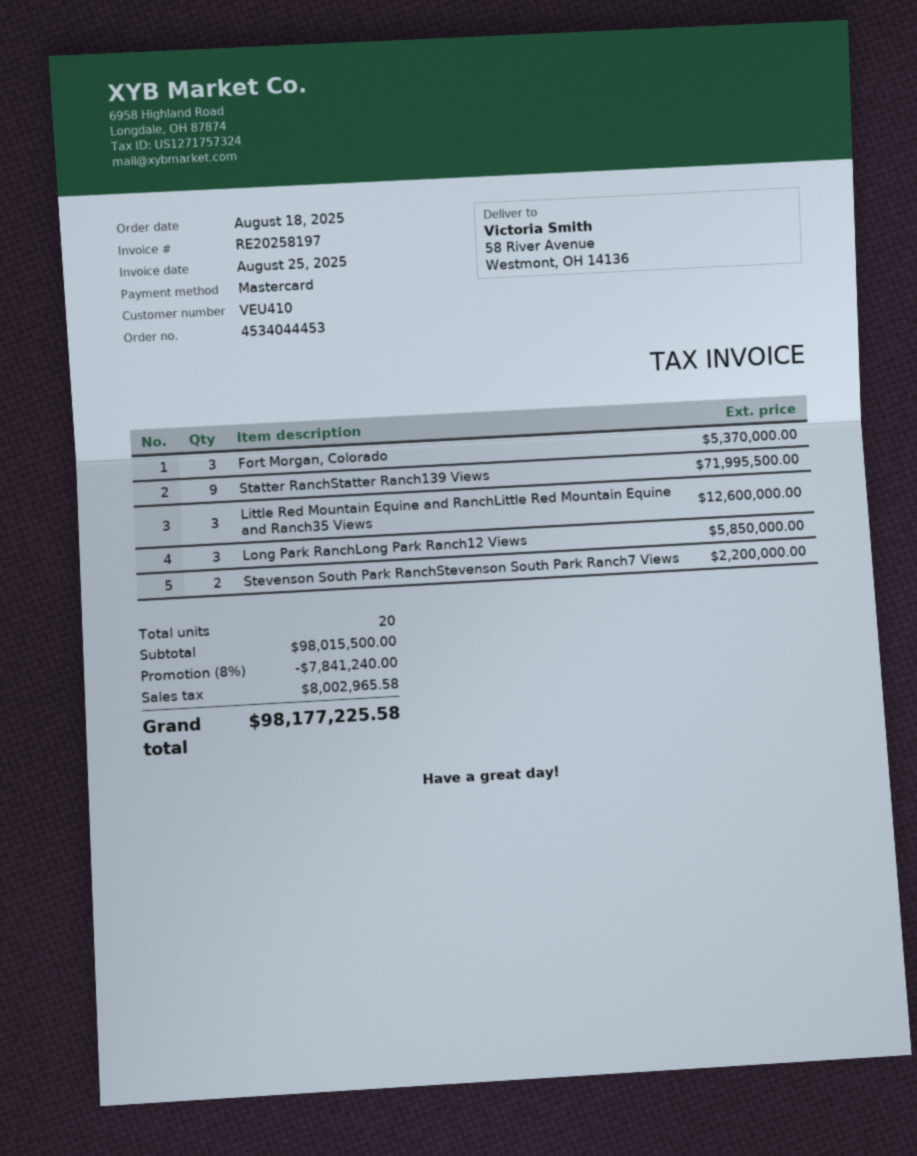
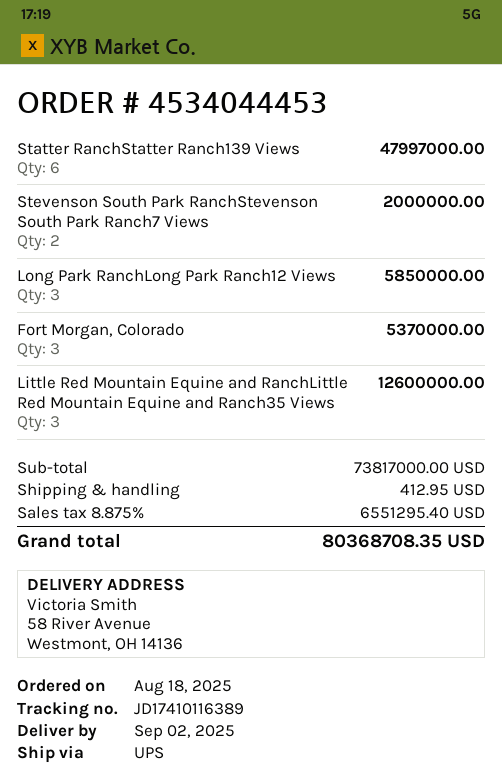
Statter RanchStatter Ranch139 Views: 9 for 71995500.00 -> 6 for 47997000.00
Stevenson South Park RanchStevenson South Park Ranch7 Views: 2 for 2200000.00 -> 2 for 2000000.00
subtotal: 98015500.00 -> 73817000.00
discount: 8% = 7841240.00 -> none
shipping: none -> 412.95
tax: 8002965.58 -> 6551295.40
total: 98177225.58 -> 80368708.35

